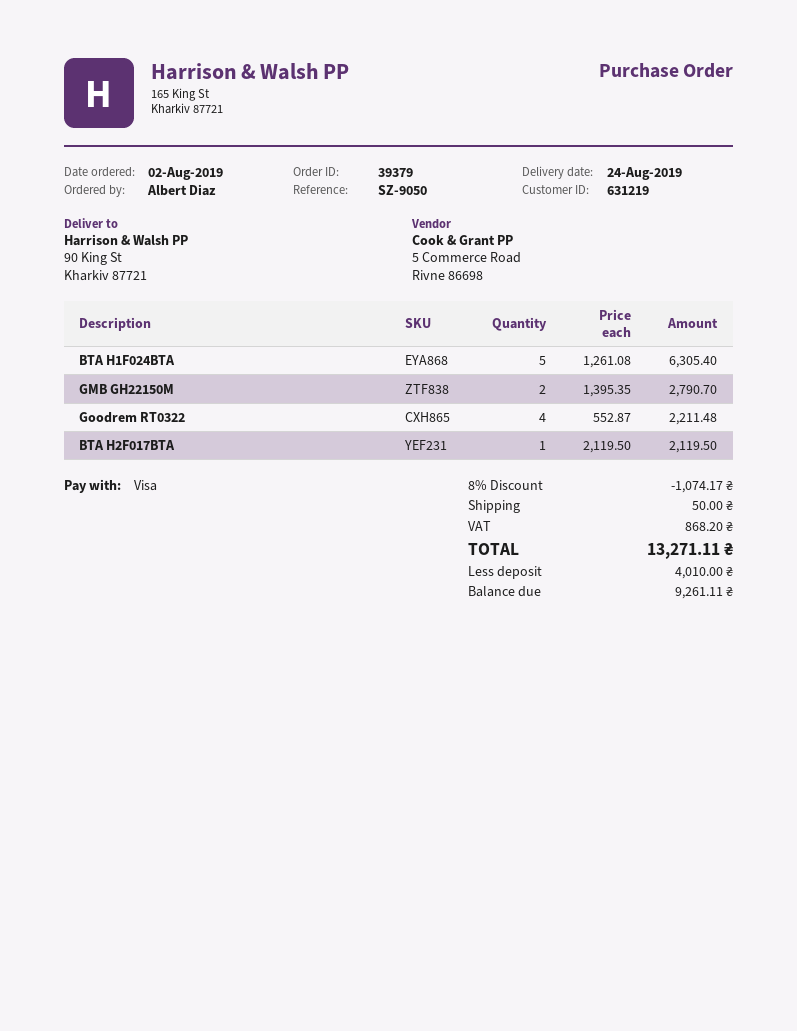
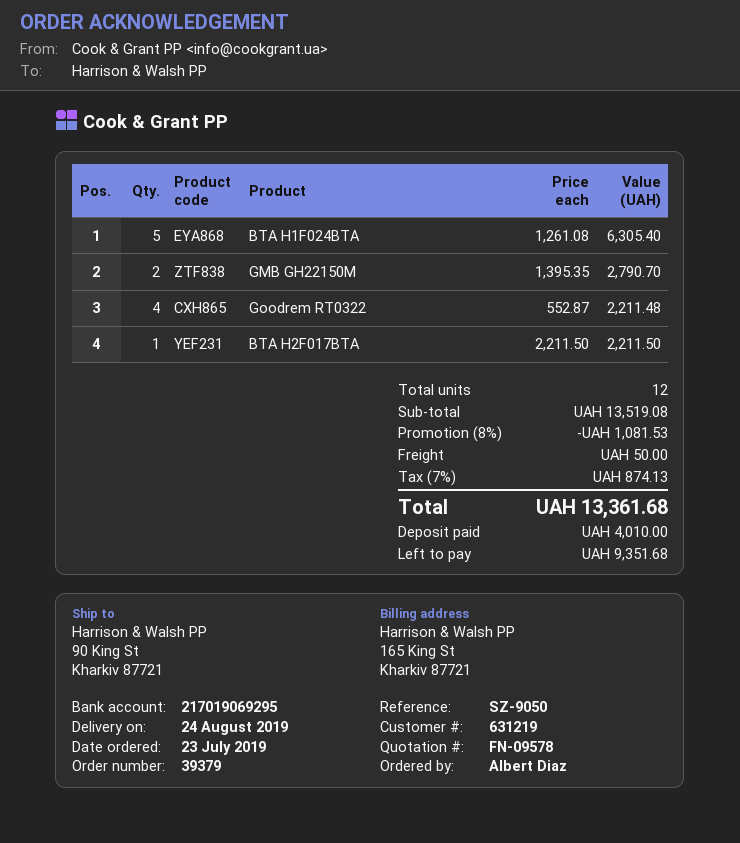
order date: 2019-08-02 -> 2019-07-23
BTA H2F017BTA: 1 x 2119.50 = 2119.50 -> 1 x 2211.50 = 2211.50
discount: 8% = 1074.17 -> 8% = 1081.53
tax: 868.20 -> 874.13
total: 13271.11 -> 13361.68
balance: 9261.11 -> 9351.68

